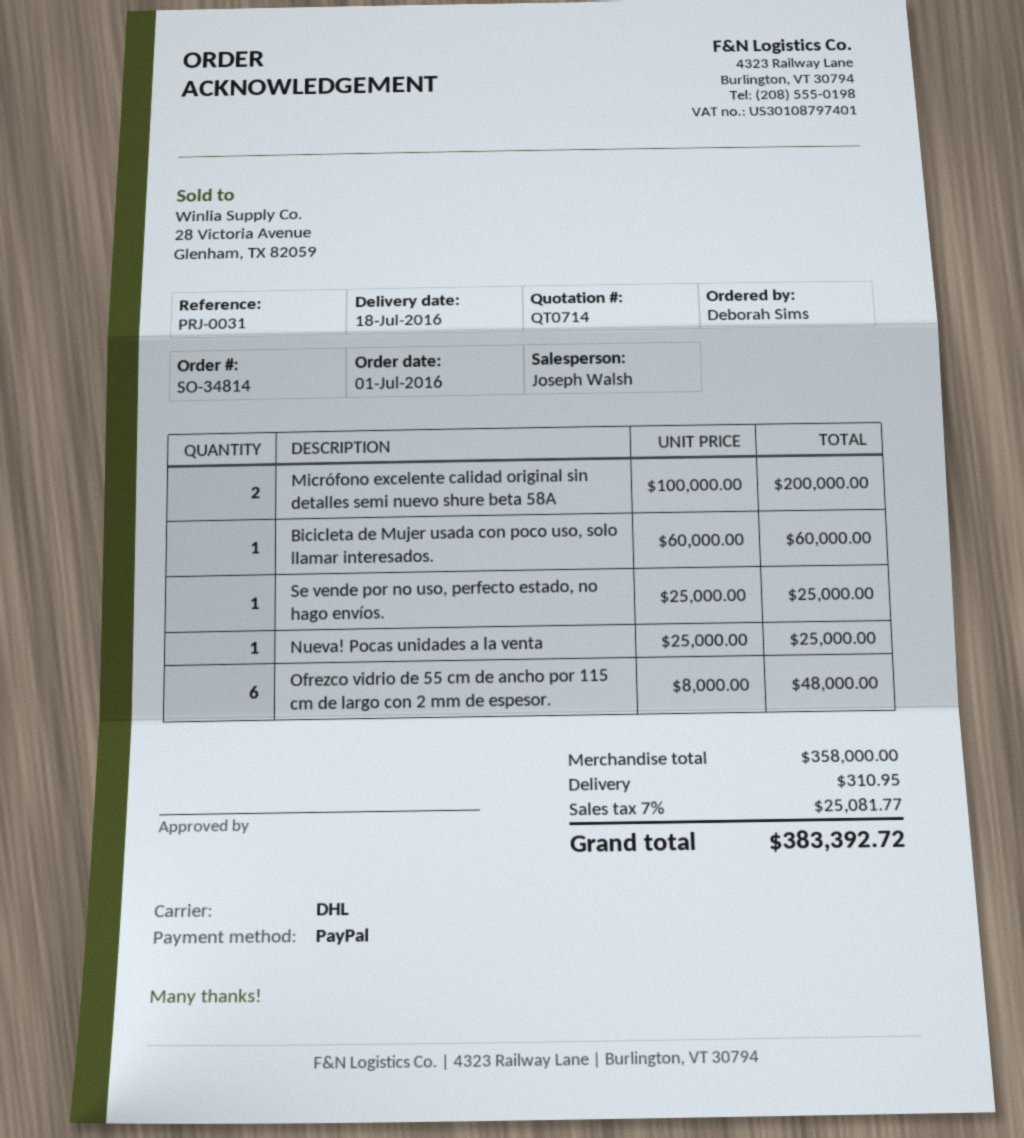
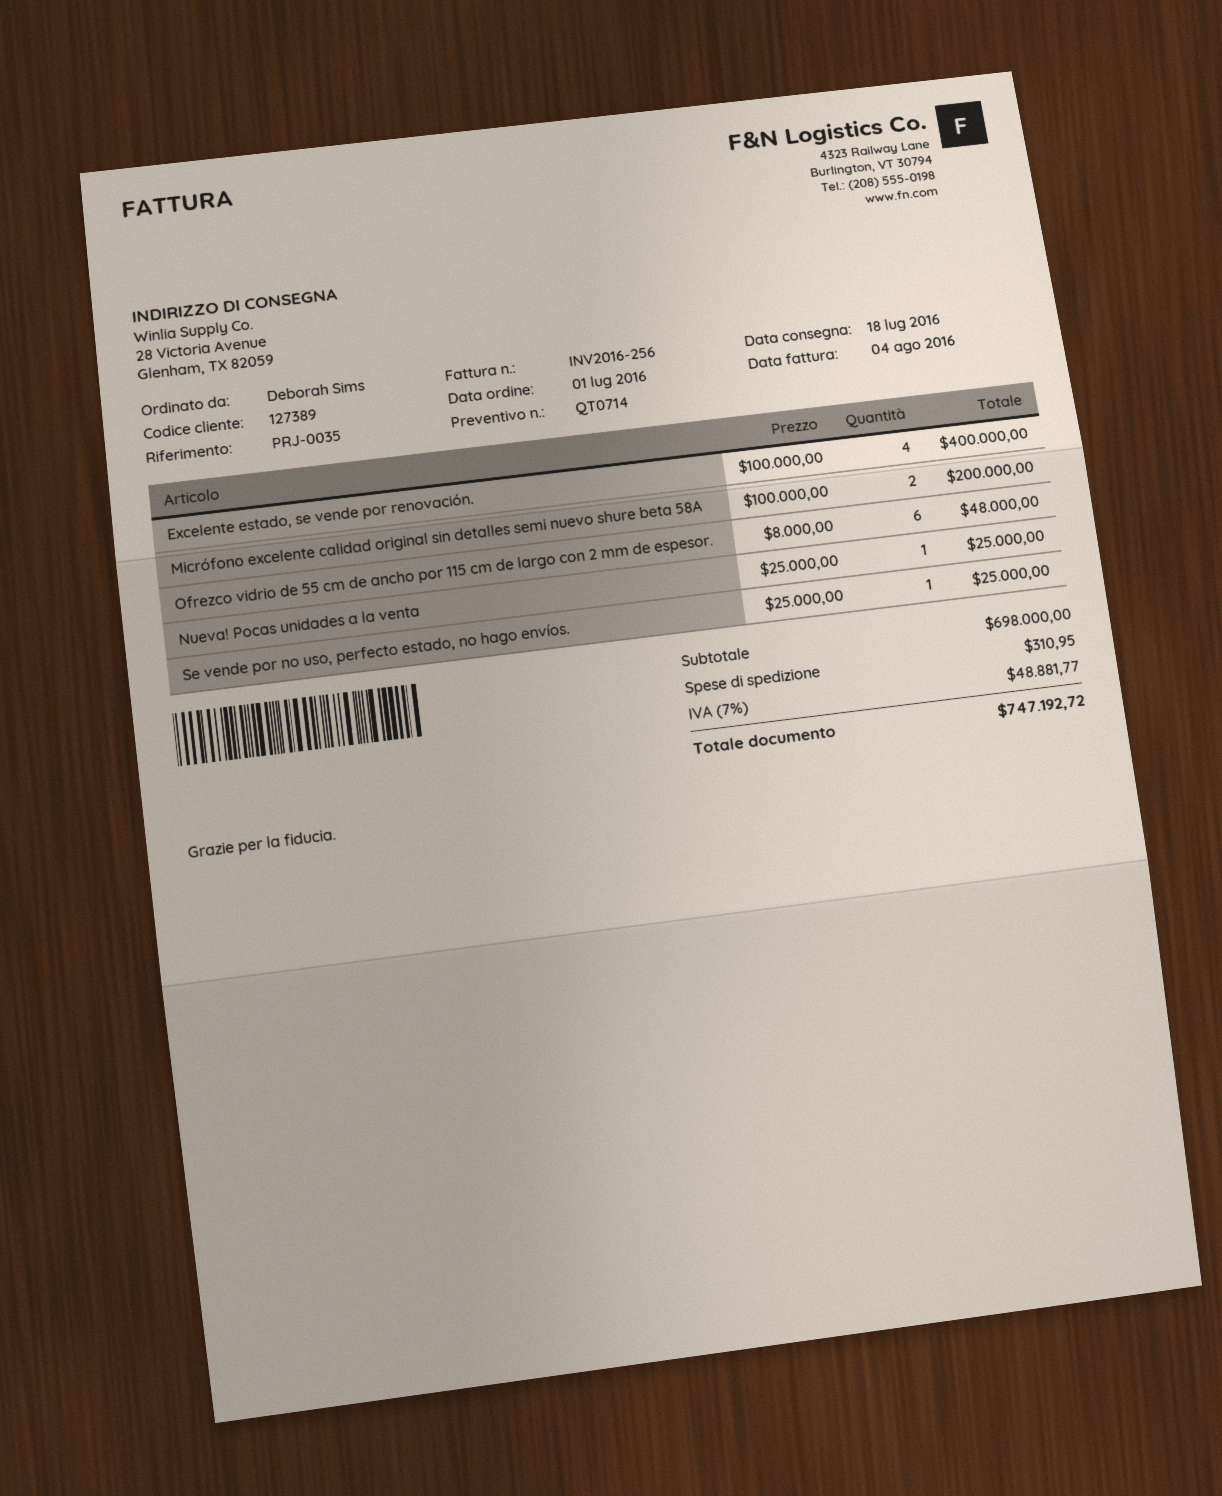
reference: PRJ-0031 -> PRJ-0035
Bicicleta de Mujer usada con poco uso, solo llamar interesados.: 1 x 60000.00 = 60000.00 -> none
Excelente estado, se vende por renovación.: none -> 4 x 100000.00 = 400000.00
subtotal: 358000.00 -> 698000.00
tax: 7% = 25081.77 -> 7% = 48881.77
total: 383392.72 -> 747192.72

